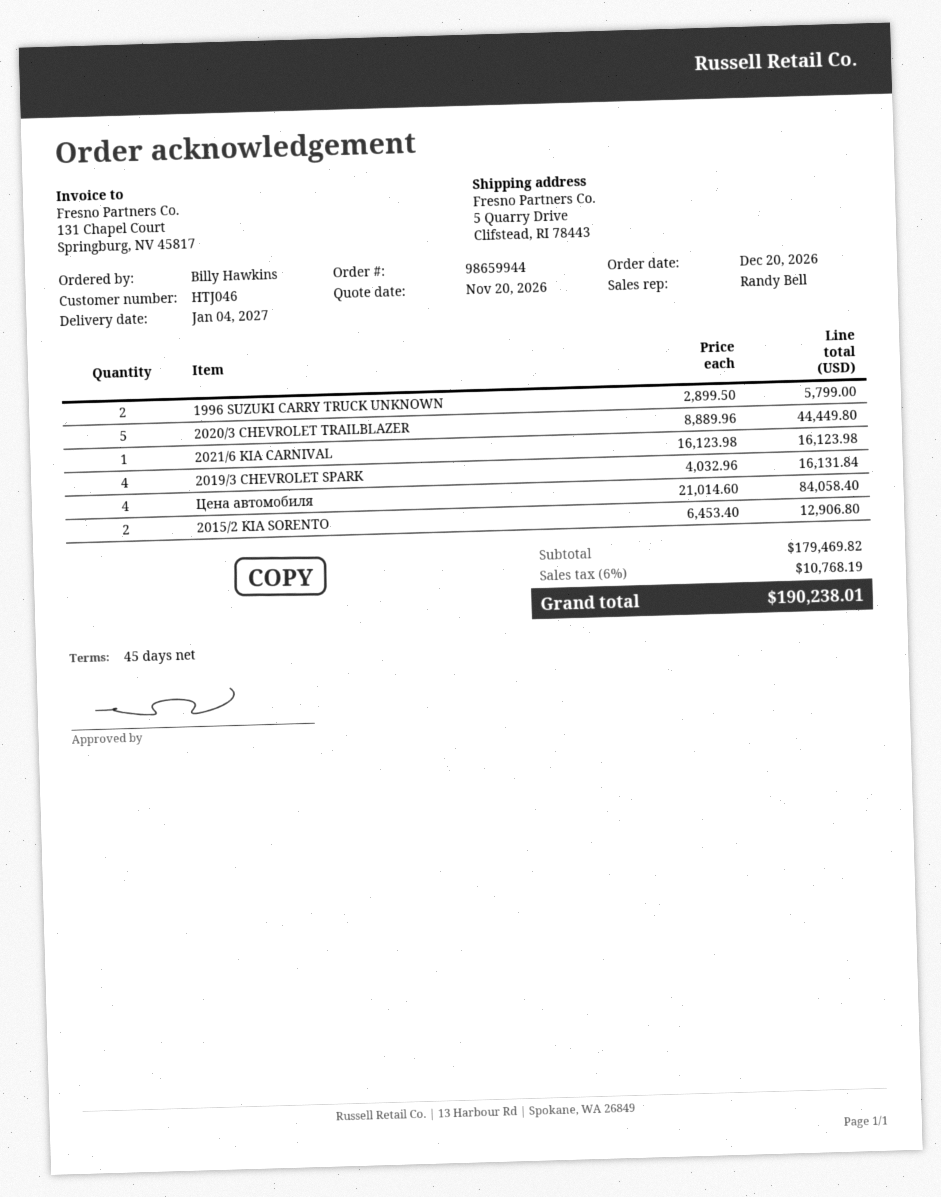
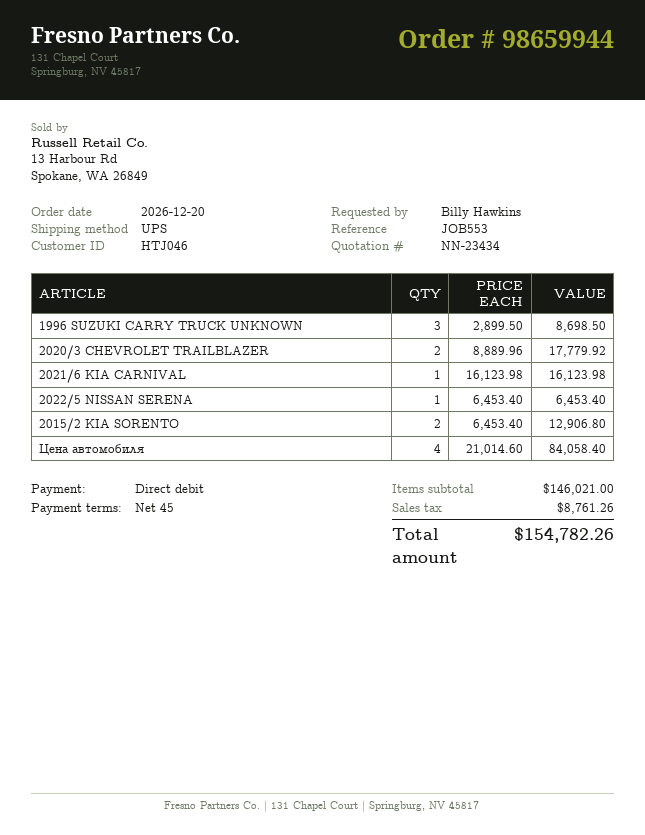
1996 SUZUKI CARRY TRUCK UNKNOWN: 2 x 2899.50 = 5799.00 -> 3 x 2899.50 = 8698.50
2020/3 CHEVROLET TRAILBLAZER: 5 x 8889.96 = 44449.80 -> 2 x 8889.96 = 17779.92
2019/3 CHEVROLET SPARK: 4 x 4032.96 = 16131.84 -> none
2022/5 NISSAN SERENA: none -> 1 x 6453.40 = 6453.40
subtotal: 179469.82 -> 146021.00
tax: 10768.19 -> 8761.26
total: 190238.01 -> 154782.26

